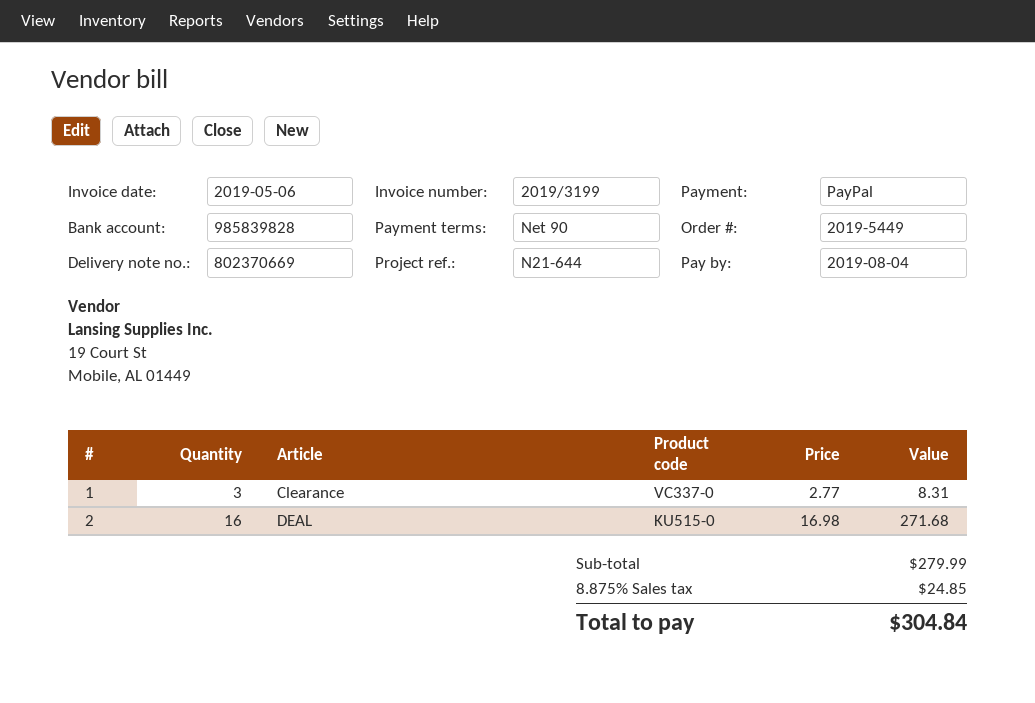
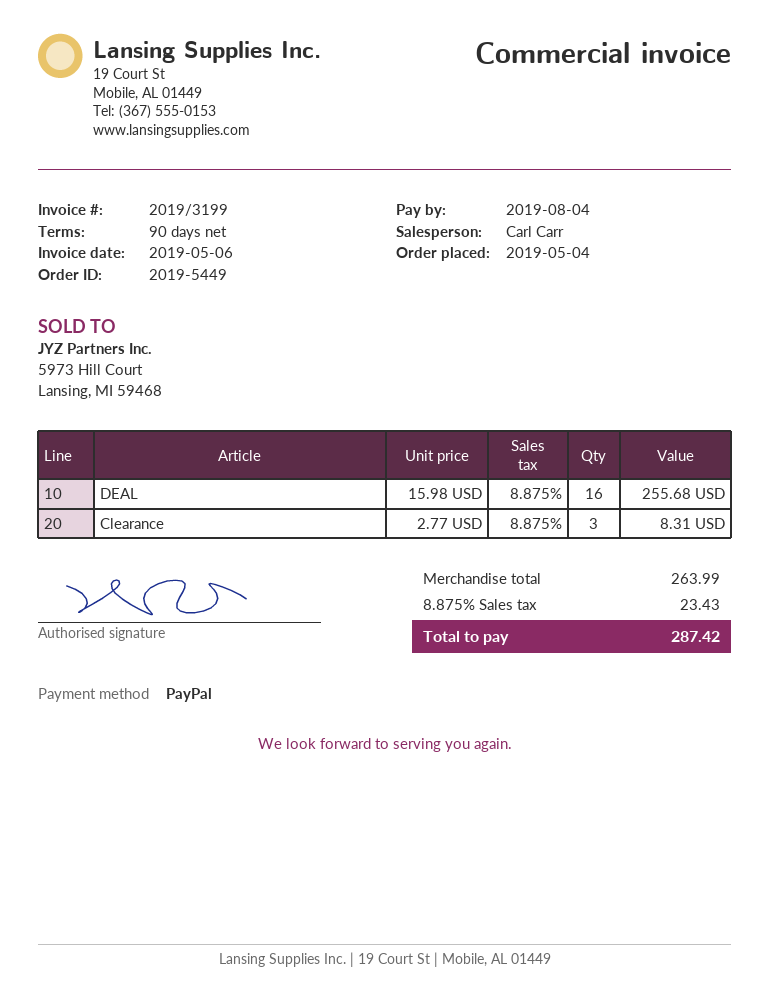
DEAL: 16 x 16.98 = 271.68 -> 16 x 15.98 = 255.68
subtotal: 279.99 -> 263.99
tax: 8.875% = 24.85 -> 8.875% = 23.43
total: 304.84 -> 287.42

